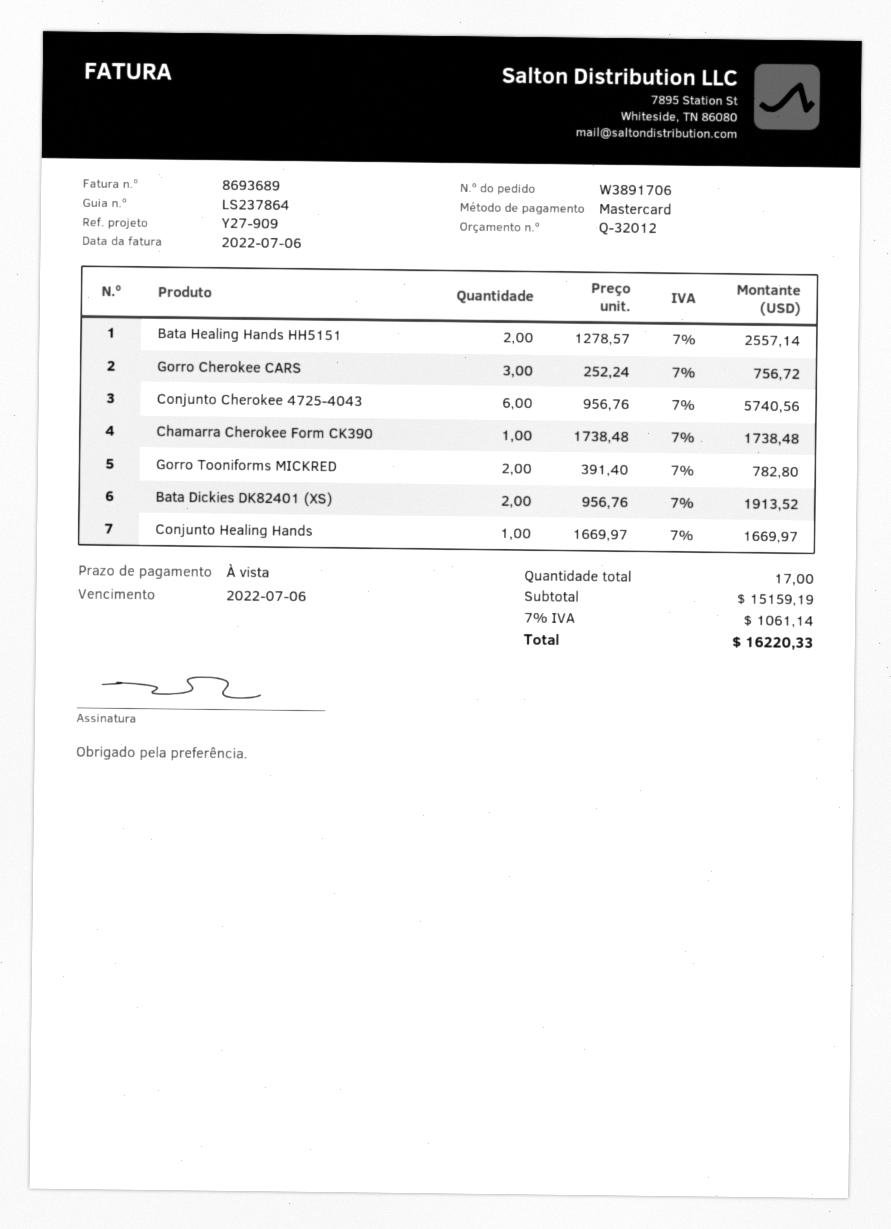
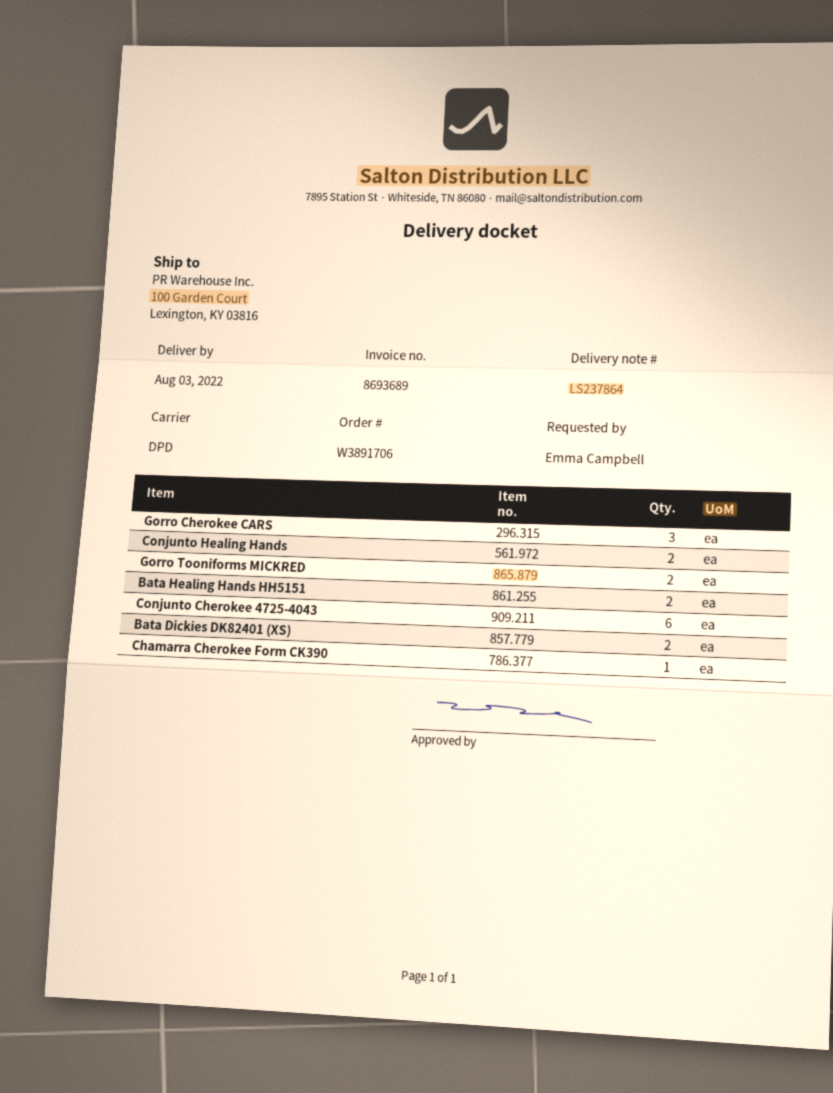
Conjunto Healing Hands: 1 -> 2

